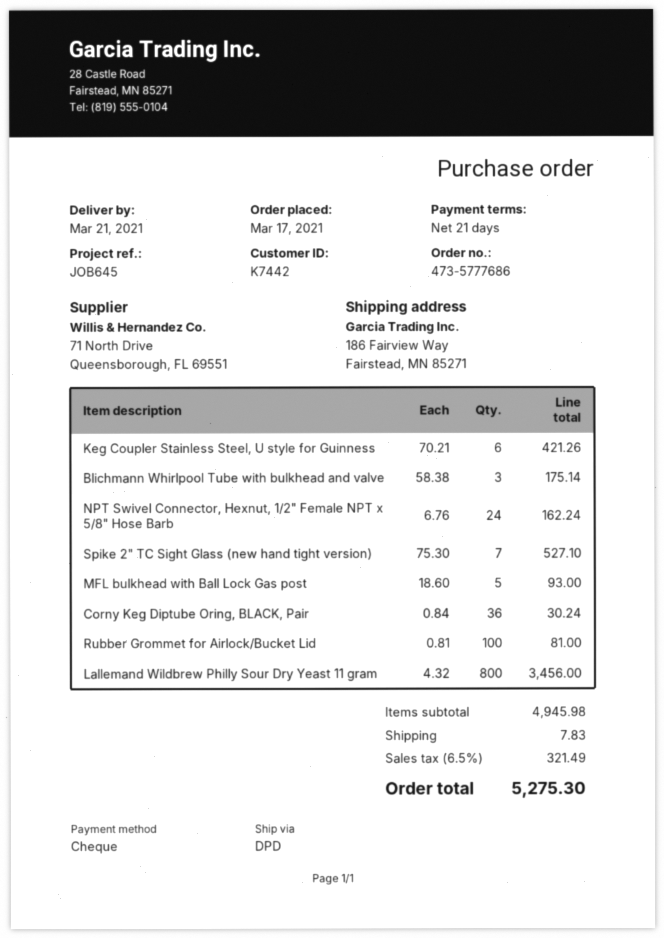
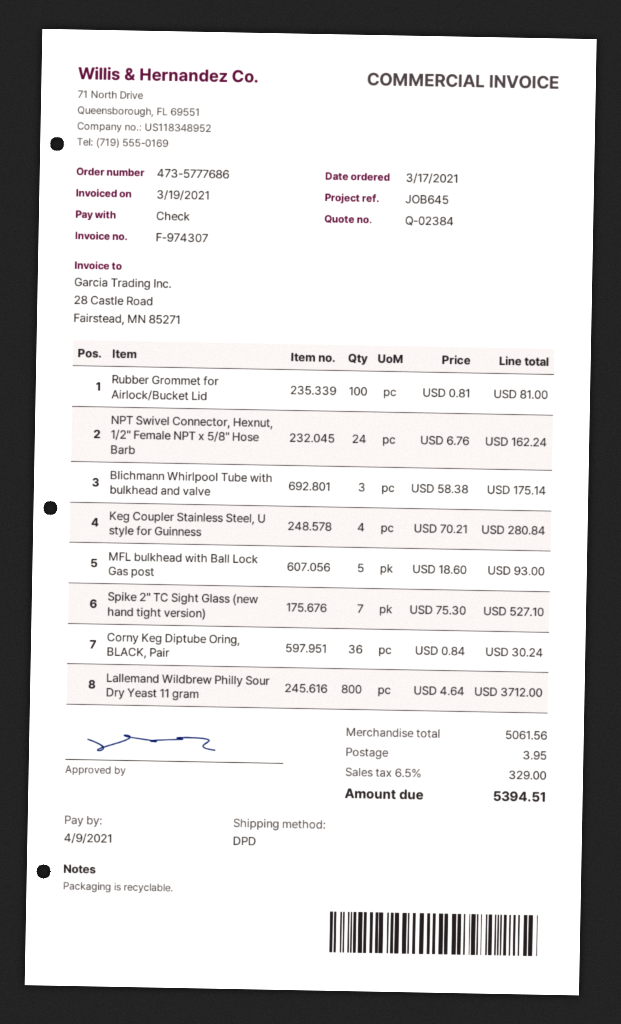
Keg Coupler Stainless Steel, U style for Guinness: 6 x 70.21 = 421.26 -> 4 x 70.21 = 280.84
Lallemand Wildbrew Philly Sour Dry Yeast 11 gram: 800 x 4.32 = 3456.00 -> 800 x 4.64 = 3712.00
subtotal: 4945.98 -> 5061.56
shipping: 7.83 -> 3.95
tax: 6.5% = 321.49 -> 6.5% = 329.00
total: 5275.30 -> 5394.51

